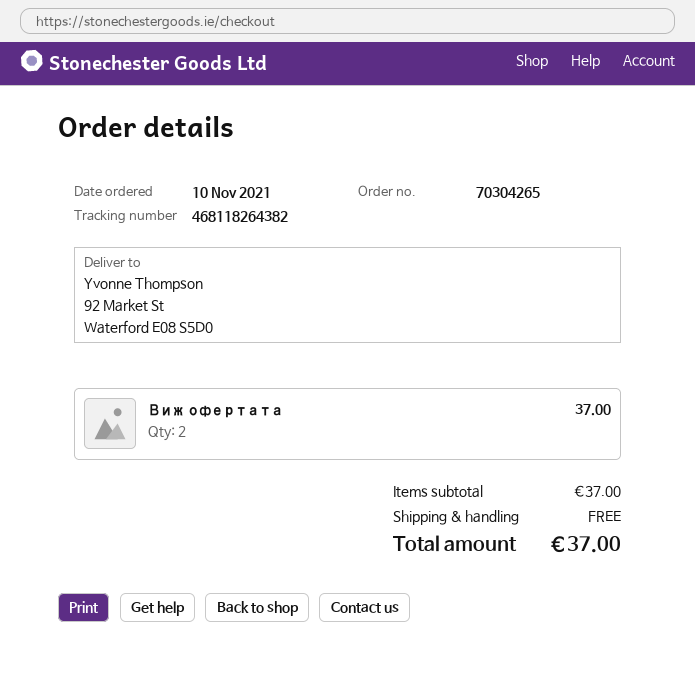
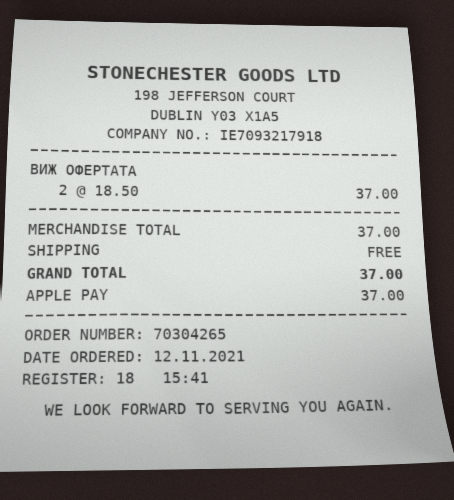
order date: 2021-11-10 -> 2021-11-12

